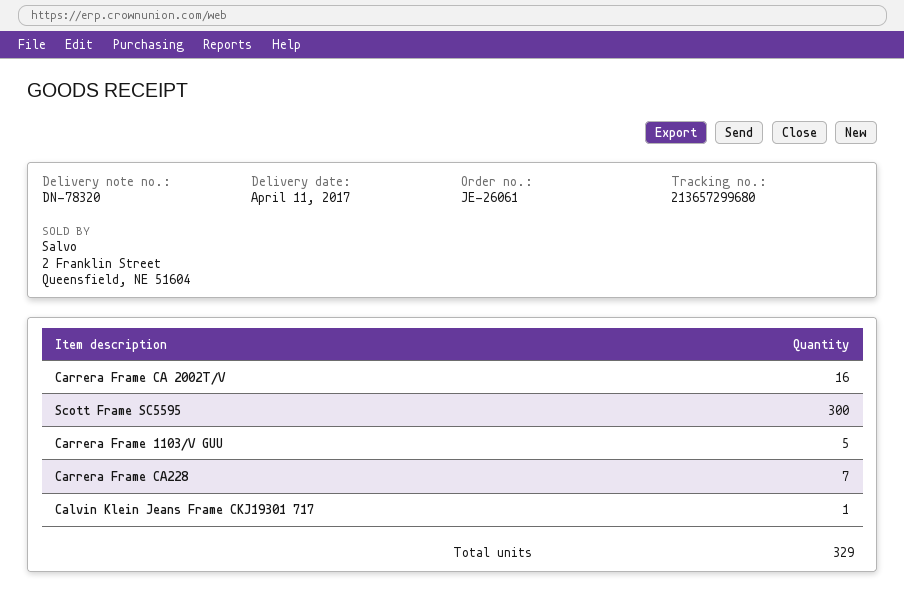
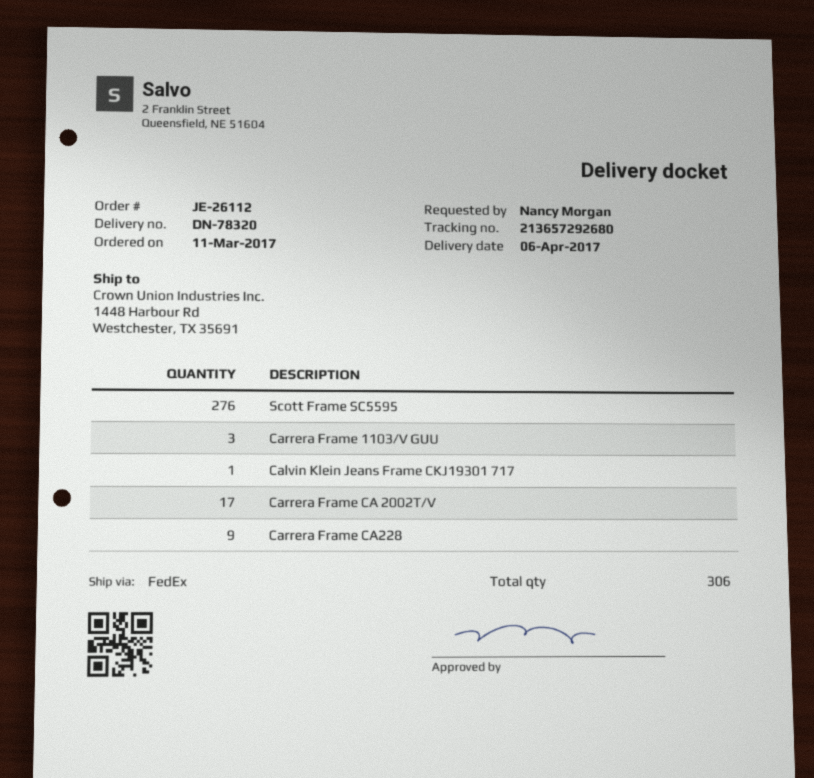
order number: JE-26061 -> JE-26112
delivery date: 2017-04-11 -> 2017-04-06
tracking number: 213657299680 -> 213657292680
Carrera Frame CA 2002T/V: 16 -> 17
Scott Frame SC5595: 300 -> 276
Carrera Frame 1103/V GUU: 5 -> 3
Carrera Frame CA228: 7 -> 9
total quantity: 329 -> 306

